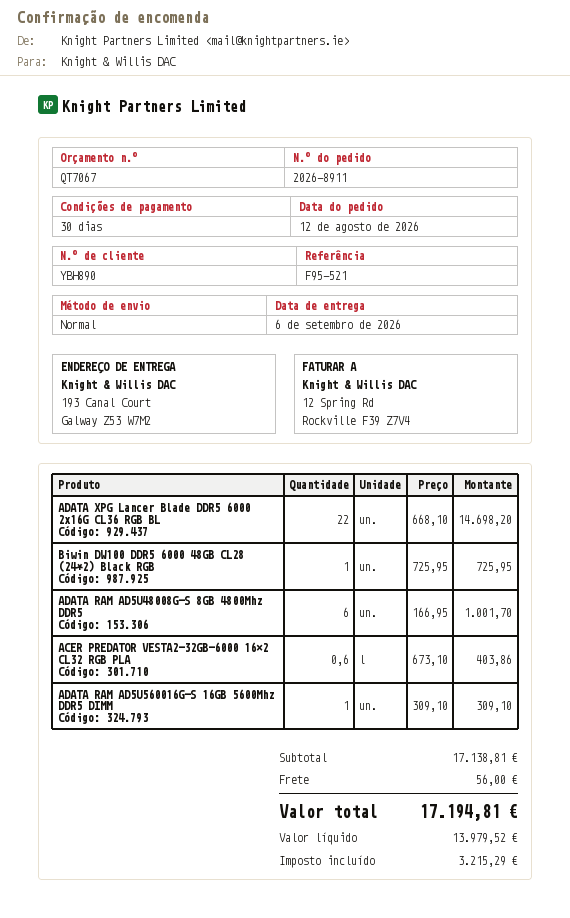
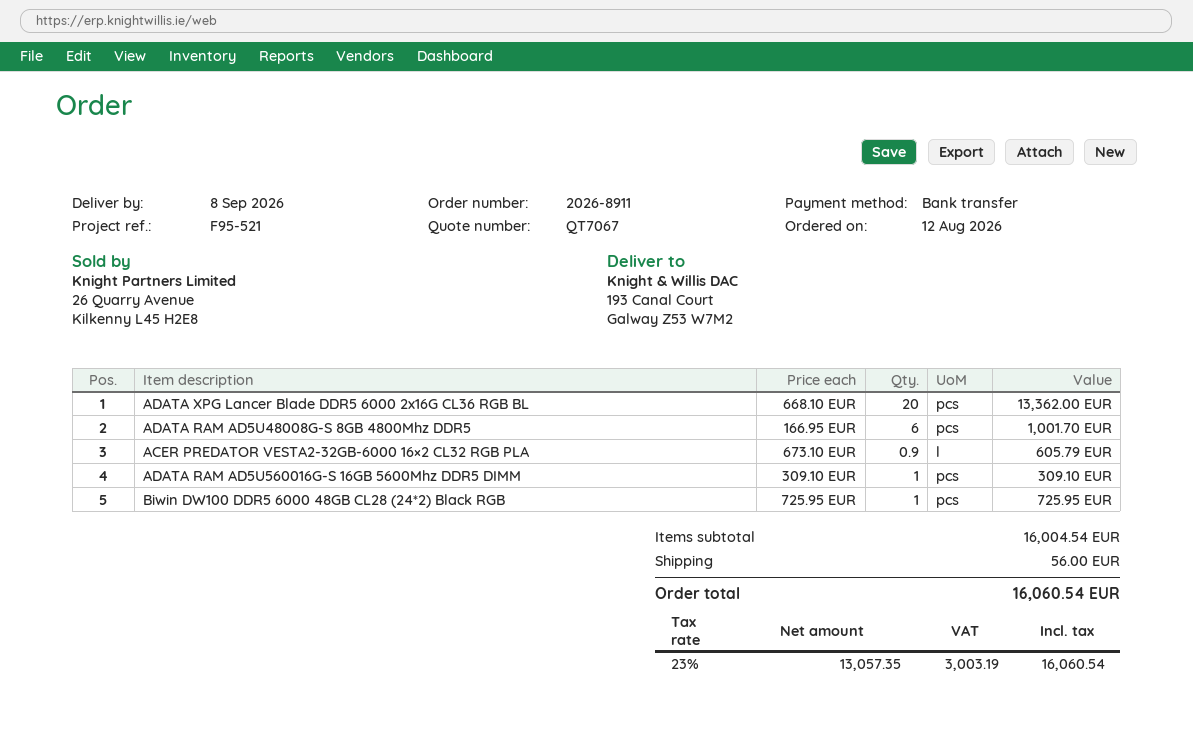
delivery date: 2026-09-06 -> 2026-09-08
ADATA XPG Lancer Blade DDR5 6000 2x16G CL36 RGB BL: 22 x 668.10 = 14698.20 -> 20 x 668.10 = 13362.00
ACER PREDATOR VESTA2-32GB-6000 16×2 CL32 RGB PLA: 0.6 x 673.10 = 403.86 -> 0.9 x 673.10 = 605.79
subtotal: 17138.81 -> 16004.54
net: 13979.52 -> 13057.35
tax: 3215.29 -> 3003.19
total: 17194.81 -> 16060.54

